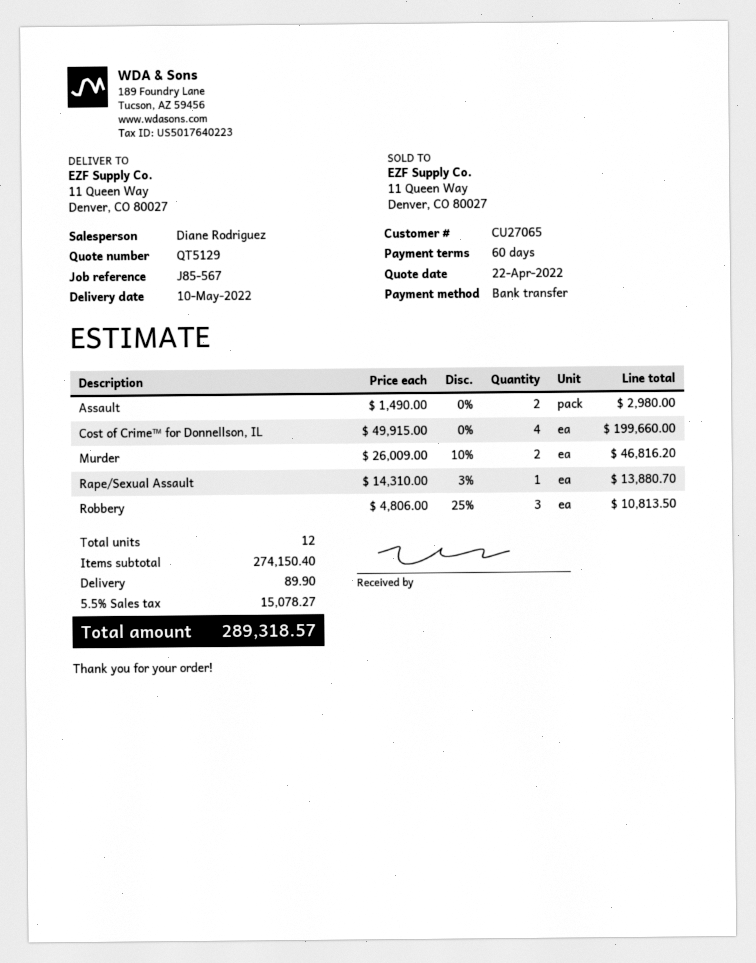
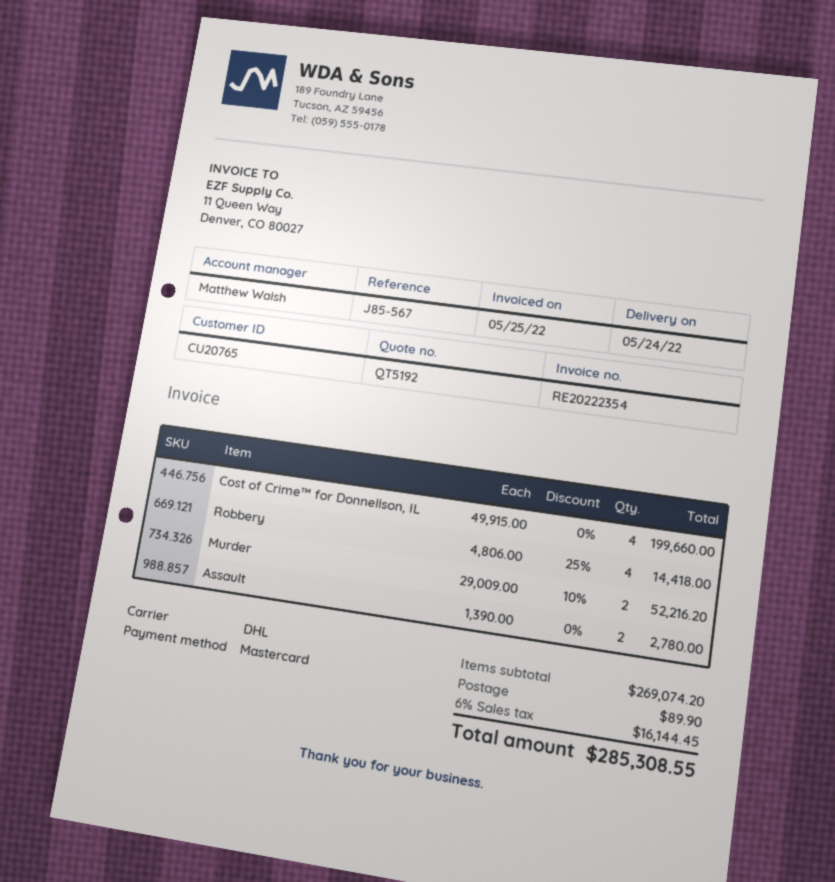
quote number: QT5129 -> QT5192
delivery date: 2022-05-10 -> 2022-05-24
customer number: CU27065 -> CU20765
sales rep: Diane Rodriguez -> Matthew Walsh
payment method: bank transfer -> Mastercard
Assault: 2 x 1490.00 = 2980.00 -> 2 x 1390.00 = 2780.00
Murder: 2 x 26009.00 - 10% = 46816.20 -> 2 x 29009.00 - 10% = 52216.20
Rape/Sexual Assault: 1 x 14310.00 - 3% = 13880.70 -> none
Robbery: 3 x 4806.00 - 25% = 10813.50 -> 4 x 4806.00 - 25% = 14418.00
subtotal: 274150.40 -> 269074.20
tax: 5.5% = 15078.27 -> 6% = 16144.45
total: 289318.57 -> 285308.55

